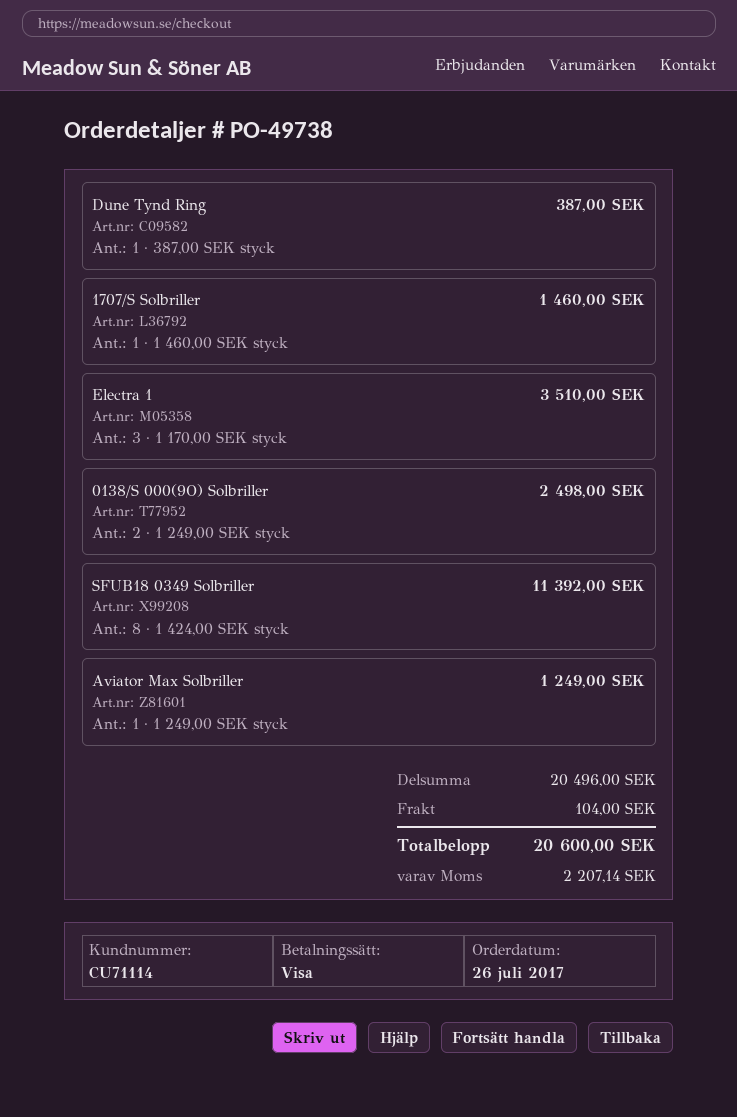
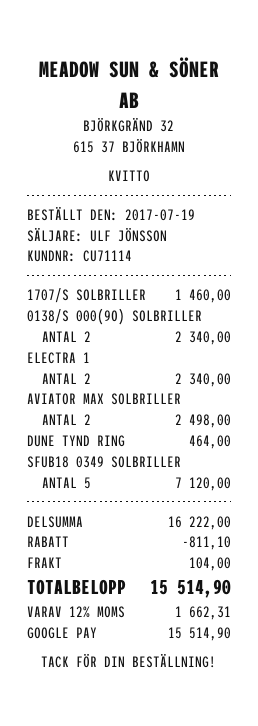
order date: 2017-07-26 -> 2017-07-19
payment method: Visa -> Google Pay
Dune Tynd Ring: 1 for 387.00 -> 1 for 464.00
Electra 1: 3 for 3510.00 -> 2 for 2340.00
0138/S 000(9O) Solbriller: 2 for 2498.00 -> 2 for 2340.00
SFUB18 0349 Solbriller: 8 for 11392.00 -> 5 for 7120.00
Aviator Max Solbriller: 1 for 1249.00 -> 2 for 2498.00
subtotal: 20496.00 -> 16222.00
discount: none -> 811.10
tax: 2207.14 -> 1662.31
total: 20600.00 -> 15514.90

